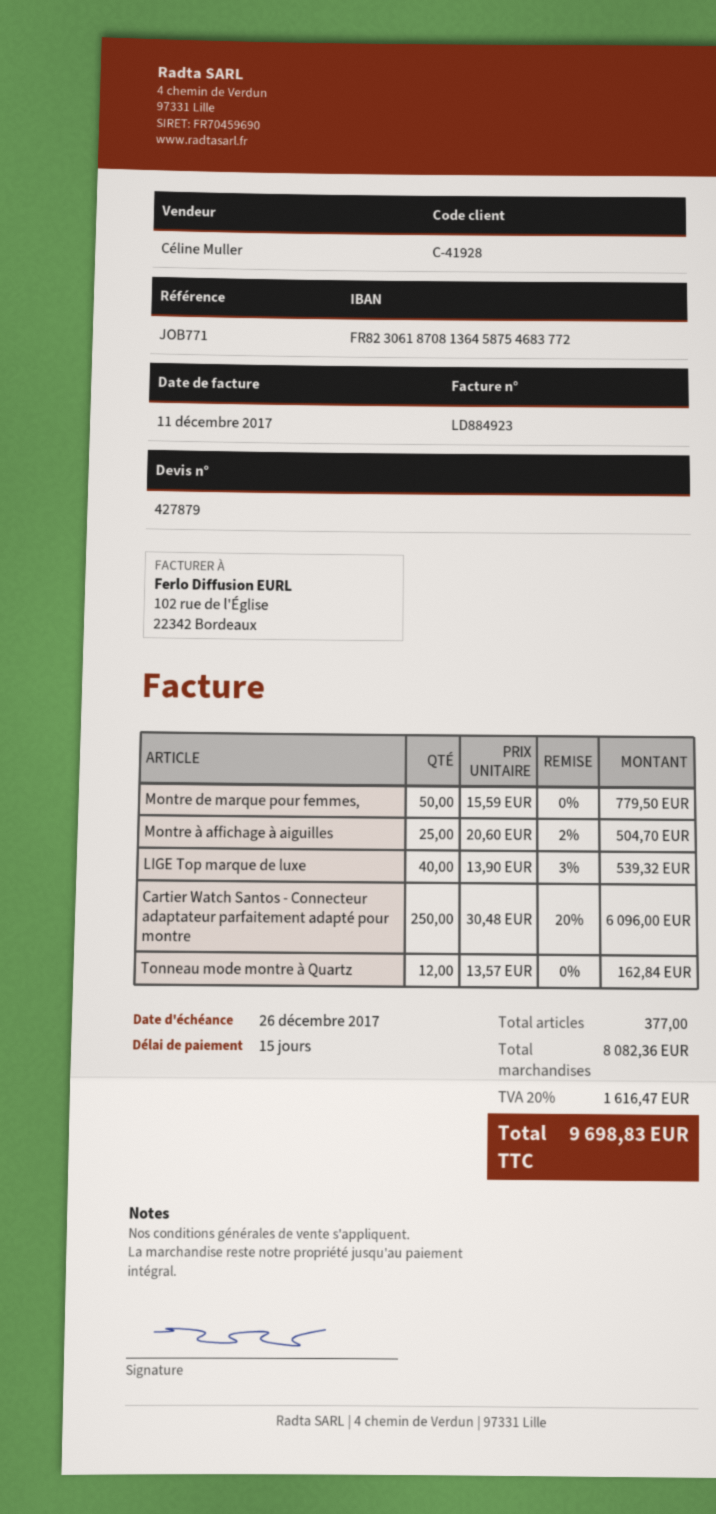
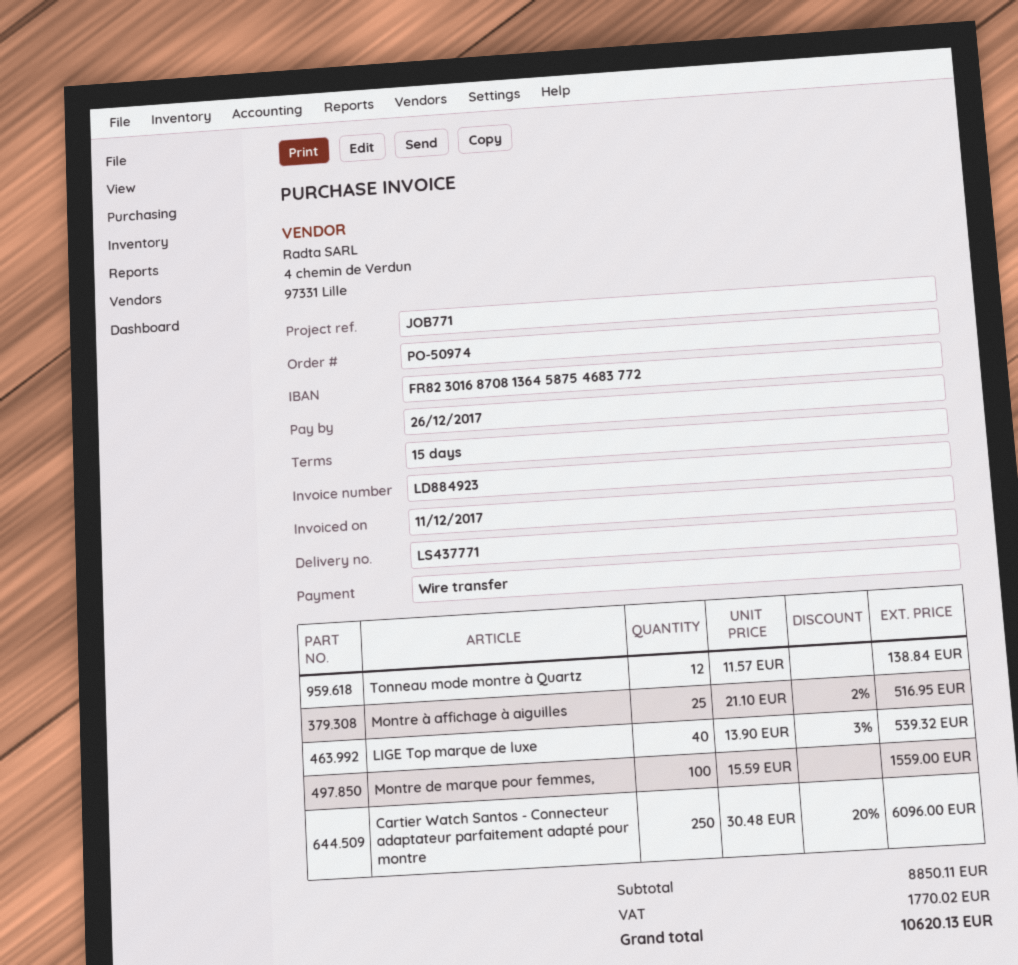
bank account: FR8230618708136458754683772 -> FR8230168708136458754683772
Montre de marque pour femmes,: 50 x 15.59 = 779.50 -> 100 x 15.59 = 1559.00
Montre à affichage à aiguilles: 25 x 20.60 - 2% = 504.70 -> 25 x 21.10 - 2% = 516.95
Tonneau mode montre à Quartz: 12 x 13.57 = 162.84 -> 12 x 11.57 = 138.84
subtotal: 8082.36 -> 8850.11
tax: 1616.47 -> 1770.02
total: 9698.83 -> 10620.13

